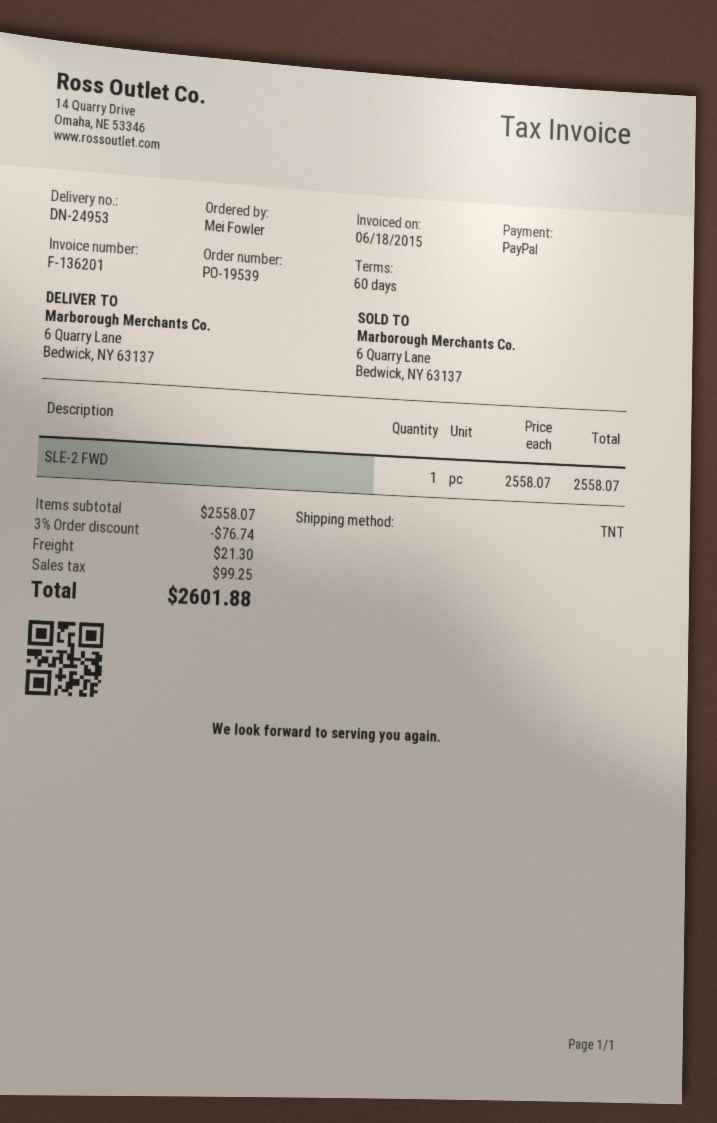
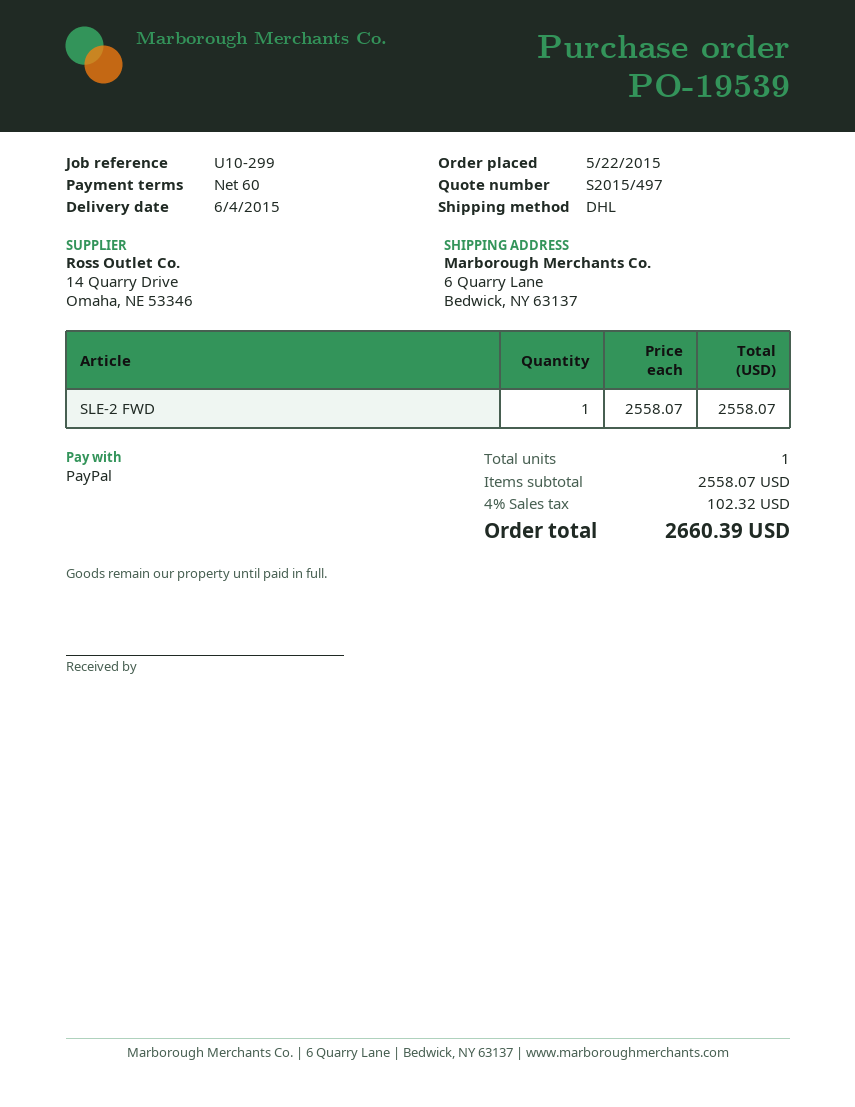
shipping method: TNT -> DHL
discount: 3% = 76.74 -> none
shipping: 21.30 -> none
tax: 99.25 -> 102.32
total: 2601.88 -> 2660.39

